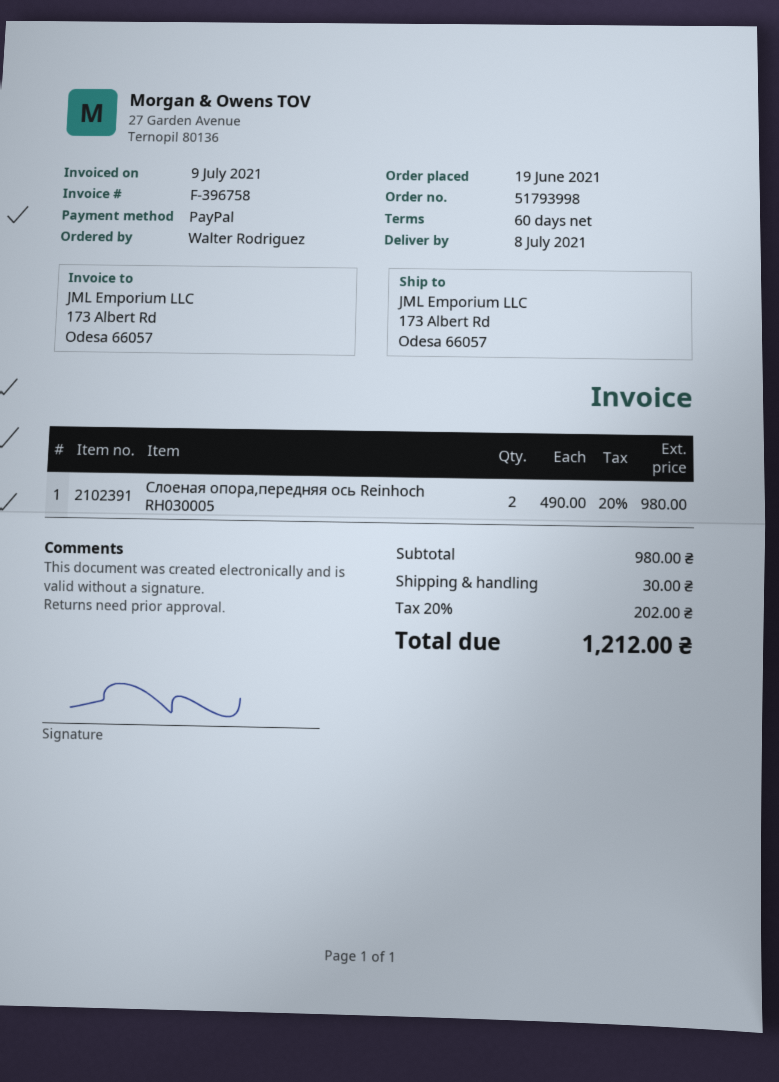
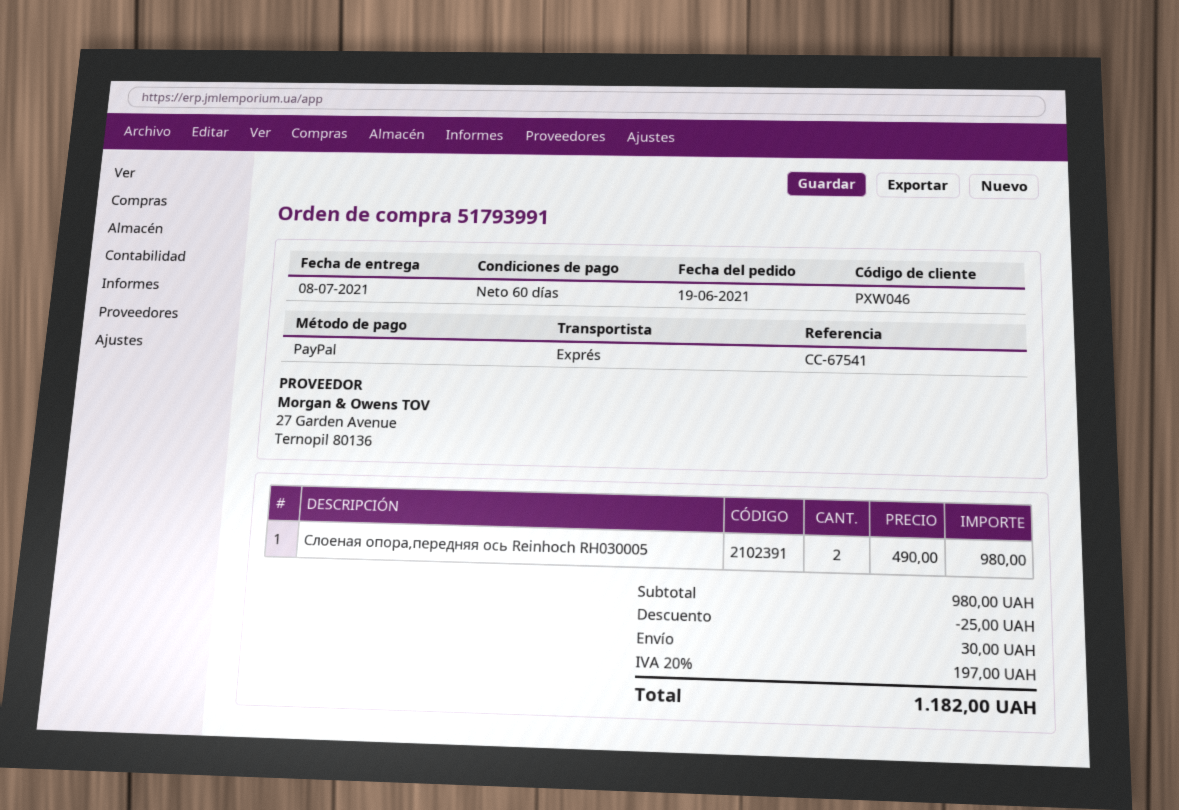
order number: 51793998 -> 51793991
discount: none -> 25.00
tax: 20% = 202.00 -> 20% = 197.00
total: 1212.00 -> 1182.00

